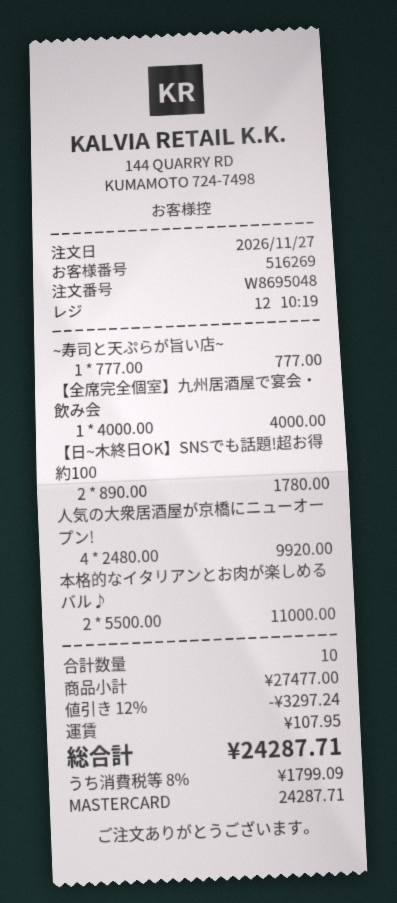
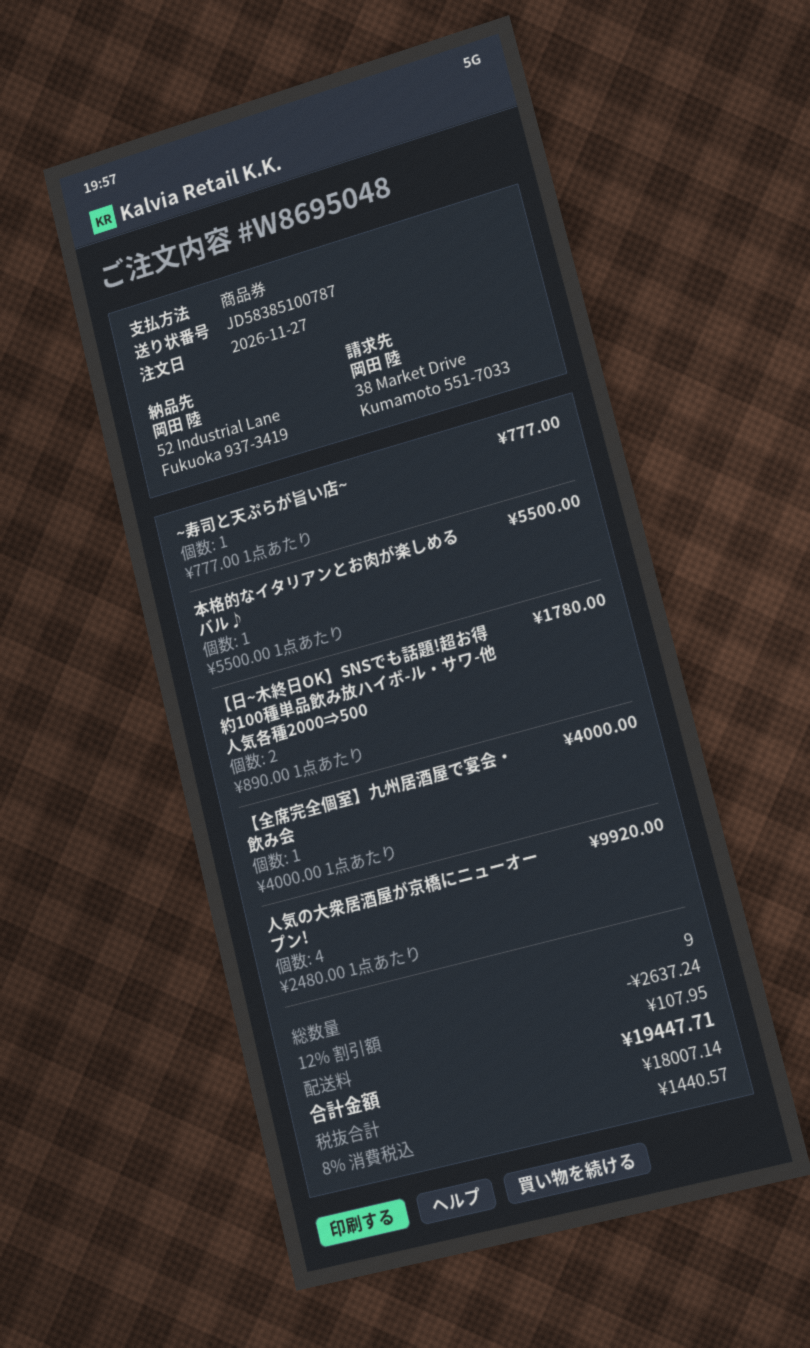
payment method: Mastercard -> gift card
本格的なイタリアンとお肉が楽しめるバル♪: 2 x 5500.00 = 11000.00 -> 1 x 5500.00 = 5500.00
total quantity: 10 -> 9
discount: 12% = 3297.24 -> 12% = 2637.24
tax: 8% = 1799.09 -> 8% = 1440.57
total: 24287.71 -> 19447.71

